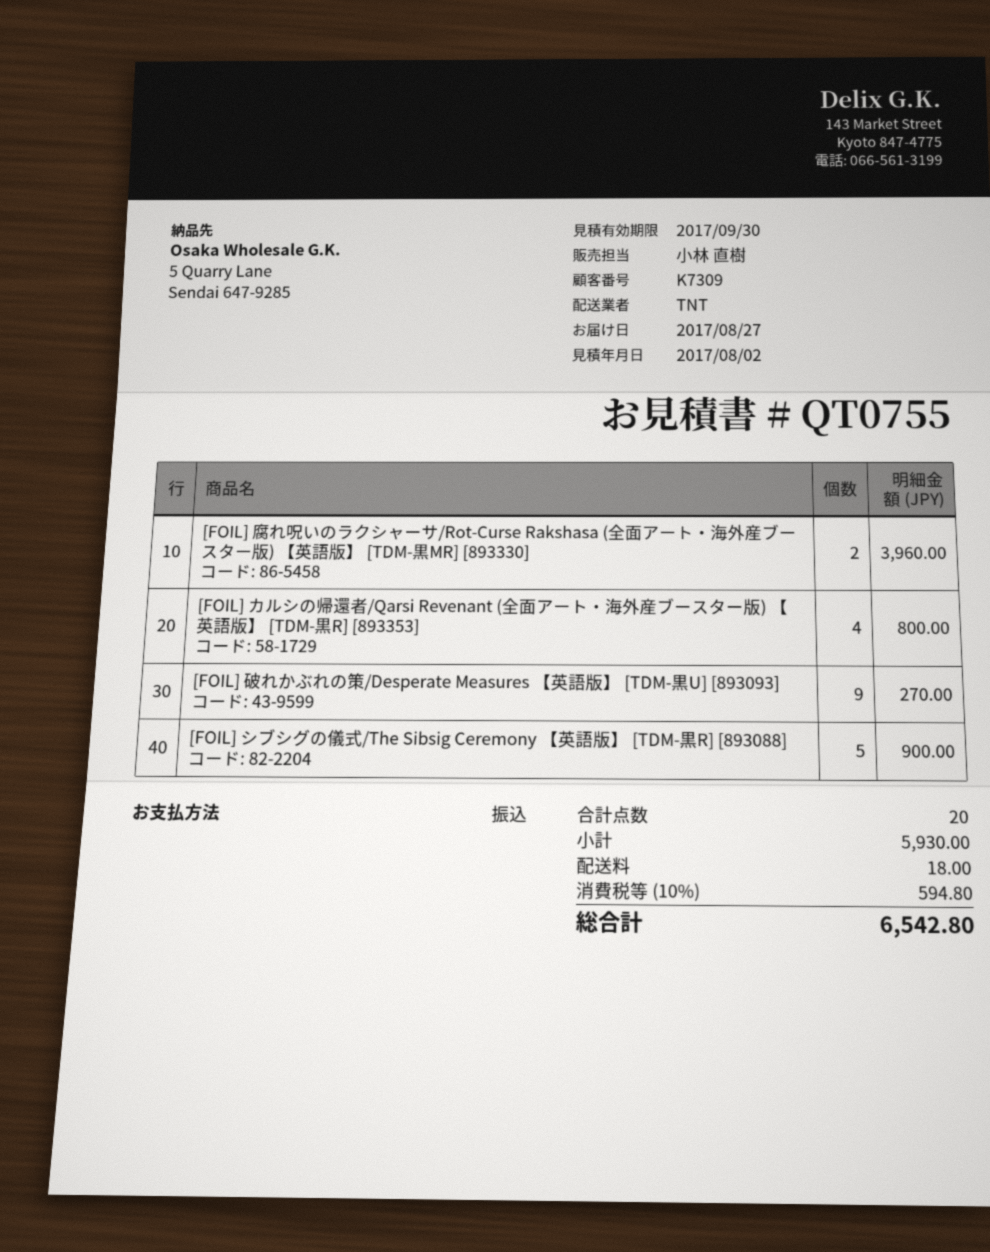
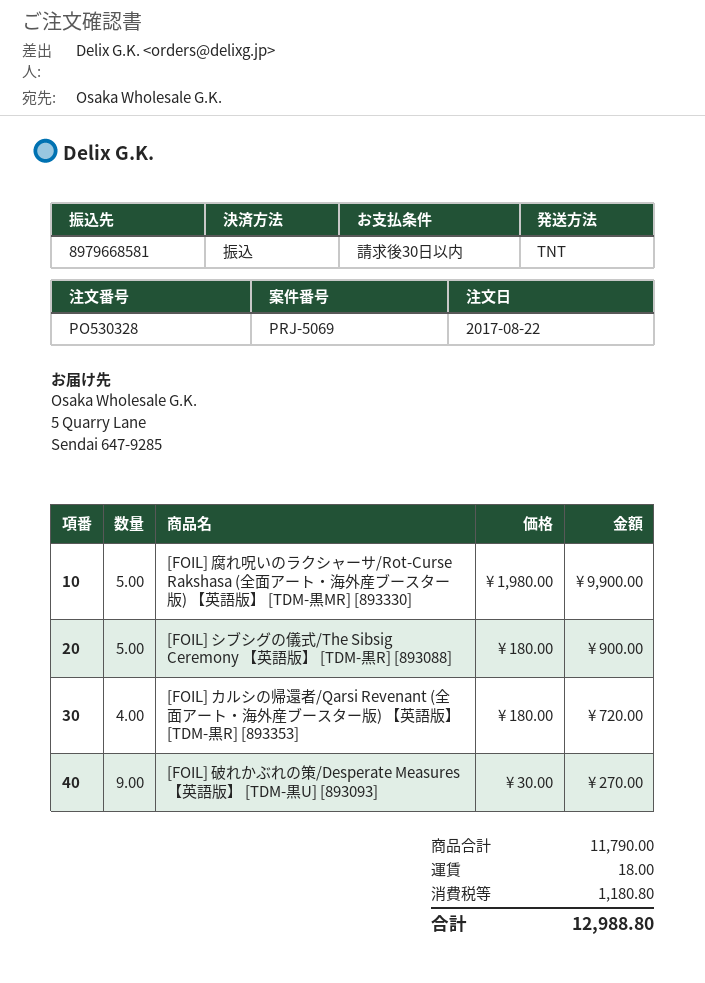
[FOIL] 腐れ呪いのラクシャーサ/Rot-Curse Rakshasa (全面アート・海外産ブースター版) 【英語版】 [TDM-黒MR] [893330]: 2 for 3960.00 -> 5 for 9900.00
[FOIL] カルシの帰還者/Qarsi Revenant (全面アート・海外産ブースター版) 【英語版】 [TDM-黒R] [893353]: 4 for 800.00 -> 4 for 720.00
subtotal: 5930.00 -> 11790.00
tax: 594.80 -> 1180.80
total: 6542.80 -> 12988.80

